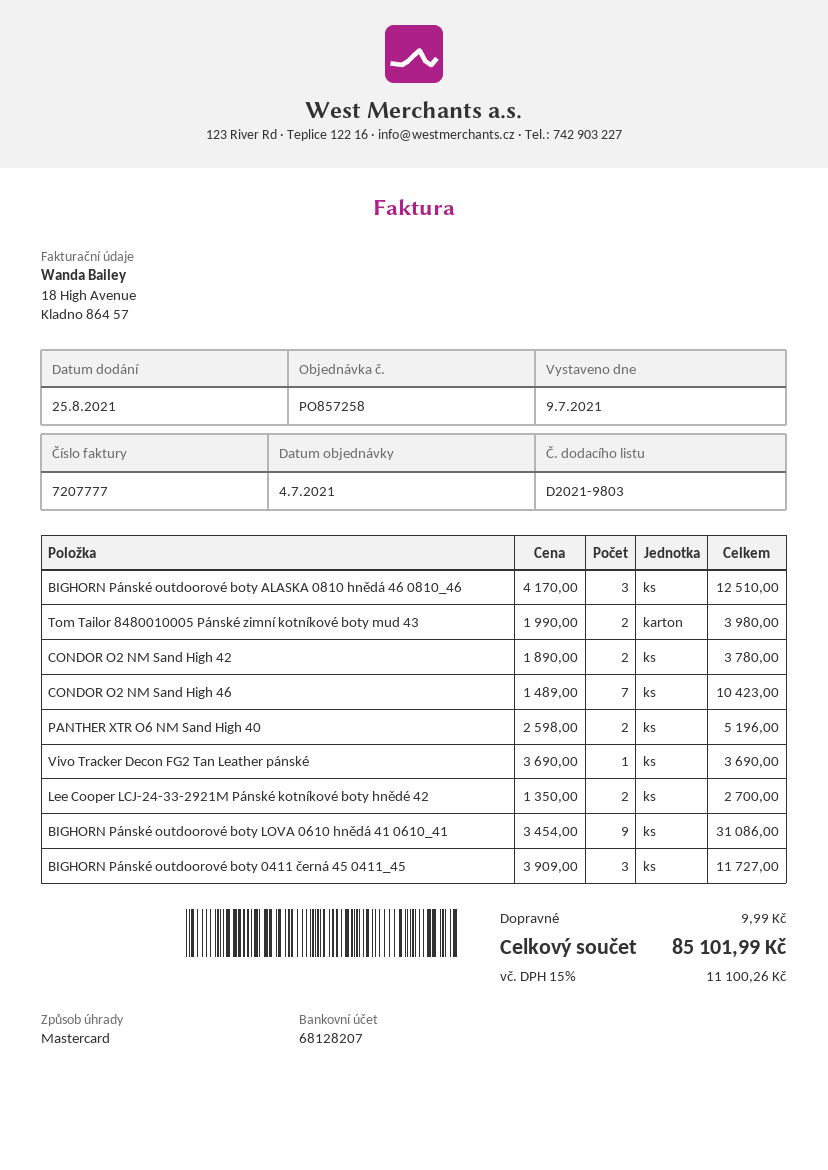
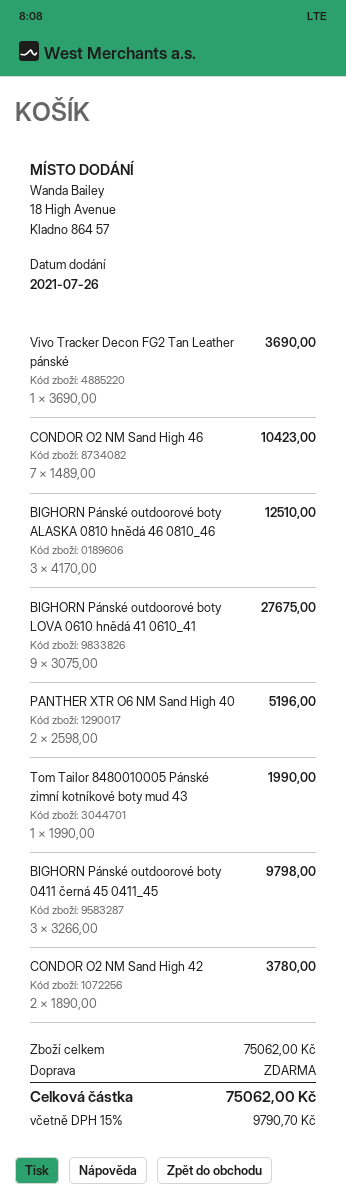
delivery date: 2021-08-25 -> 2021-07-26
Tom Tailor 8480010005 Pánské zimní kotníkové boty mud 43: 2 x 1990.00 = 3980.00 -> 1 x 1990.00 = 1990.00
Lee Cooper LCJ-24-33-2921M Pánské kotníkové boty hnědé 42: 2 x 1350.00 = 2700.00 -> none
BIGHORN Pánské outdoorové boty LOVA 0610 hnědá 41 0610_41: 9 x 3454.00 = 31086.00 -> 9 x 3075.00 = 27675.00
BIGHORN Pánské outdoorové boty 0411 černá 45 0411_45: 3 x 3909.00 = 11727.00 -> 3 x 3266.00 = 9798.00
shipping: 9.99 -> 0.00
tax: 15% = 11100.26 -> 15% = 9790.70
total: 85101.99 -> 75062.00

